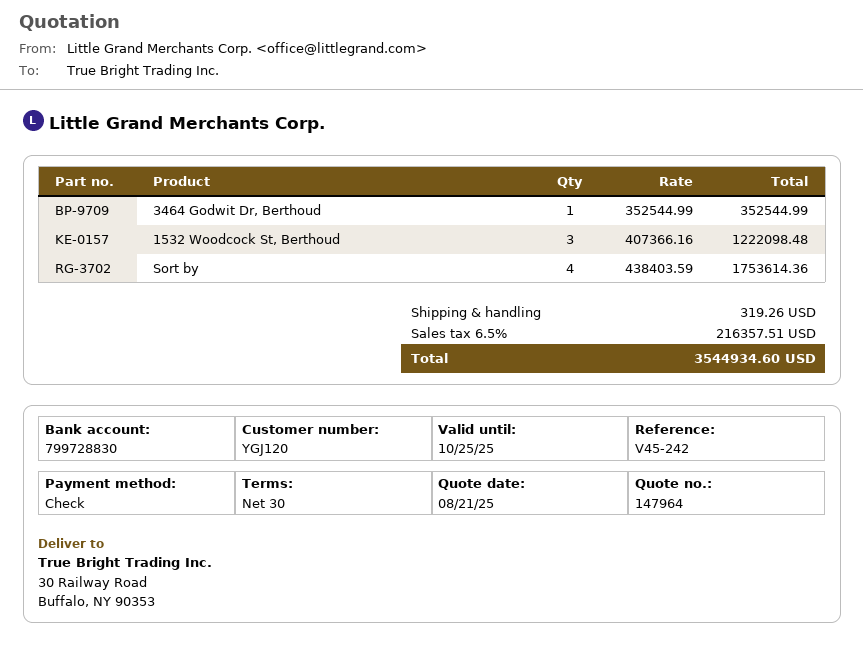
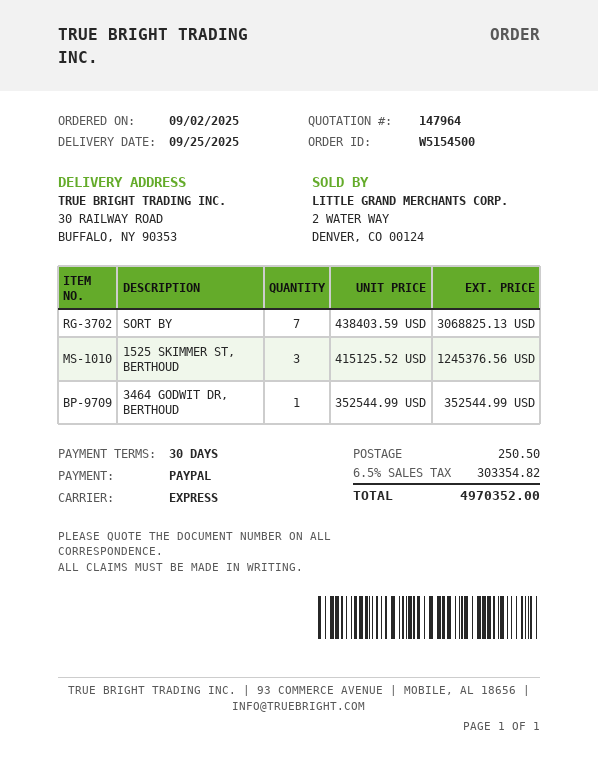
payment method: cheque -> PayPal
1532 Woodcock St, Berthoud: 3 x 407366.16 = 1222098.48 -> none
Sort by: 4 x 438403.59 = 1753614.36 -> 7 x 438403.59 = 3068825.13
1525 SKIMMER ST, BERTHOUD: none -> 3 x 415125.52 = 1245376.56
shipping: 319.26 -> 250.50
tax: 6.5% = 216357.51 -> 6.5% = 303354.82
total: 3544934.60 -> 4970352.00

